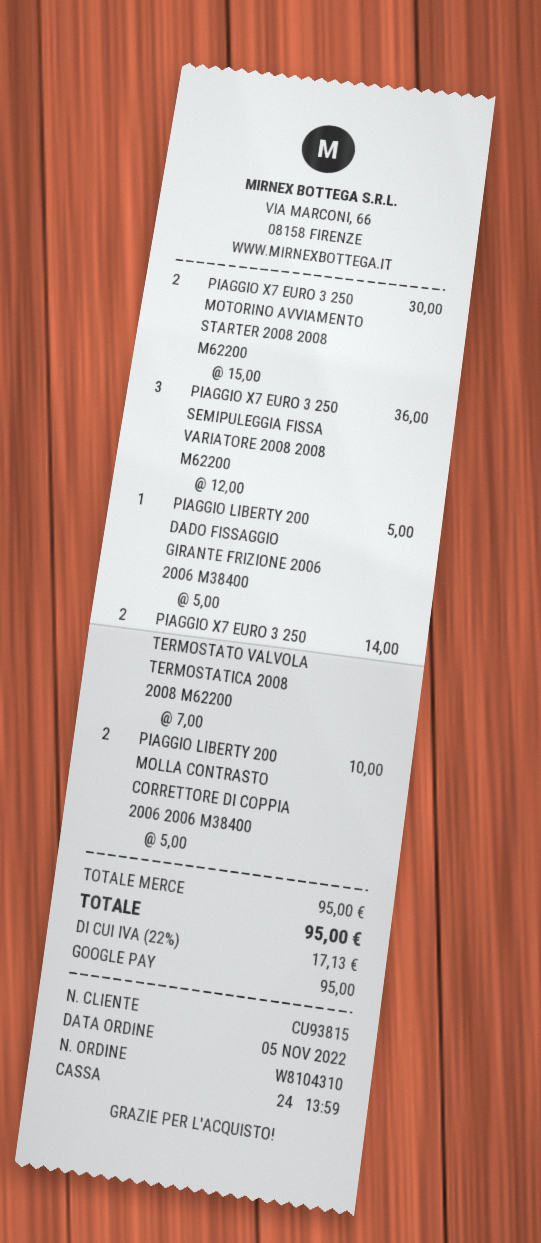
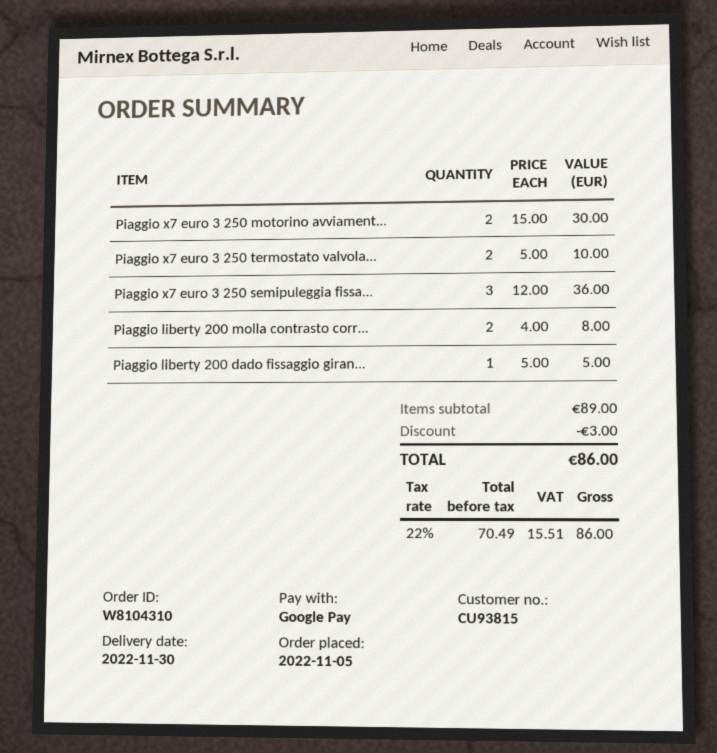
PIAGGIO X7 EURO 3 250 TERMOSTATO VALVOLA TERMOSTATICA 2008 2008 M62200: 2 x 7.00 = 14.00 -> 2 x 5.00 = 10.00
PIAGGIO LIBERTY 200 MOLLA CONTRASTO CORRETTORE DI COPPIA 2006 2006 M38400: 2 x 5.00 = 10.00 -> 2 x 4.00 = 8.00
subtotal: 95.00 -> 89.00
discount: none -> 3.00
tax: 22% = 17.13 -> 22% = 15.51
total: 95.00 -> 86.00

